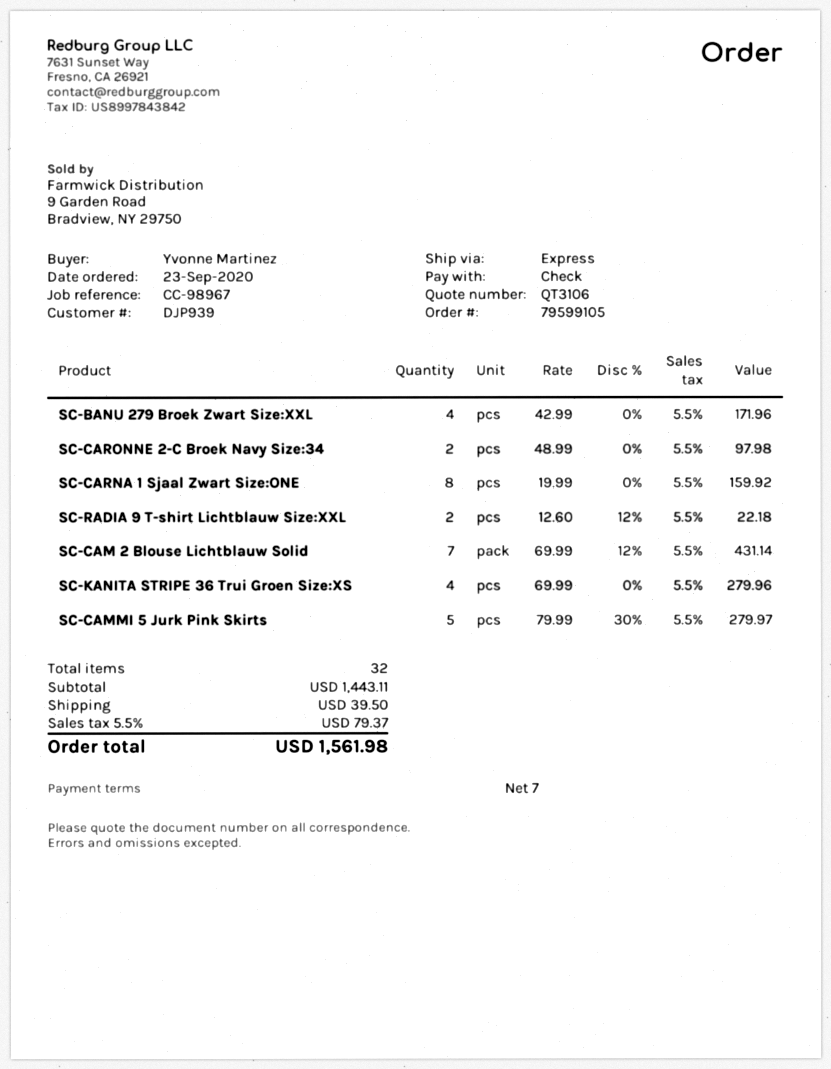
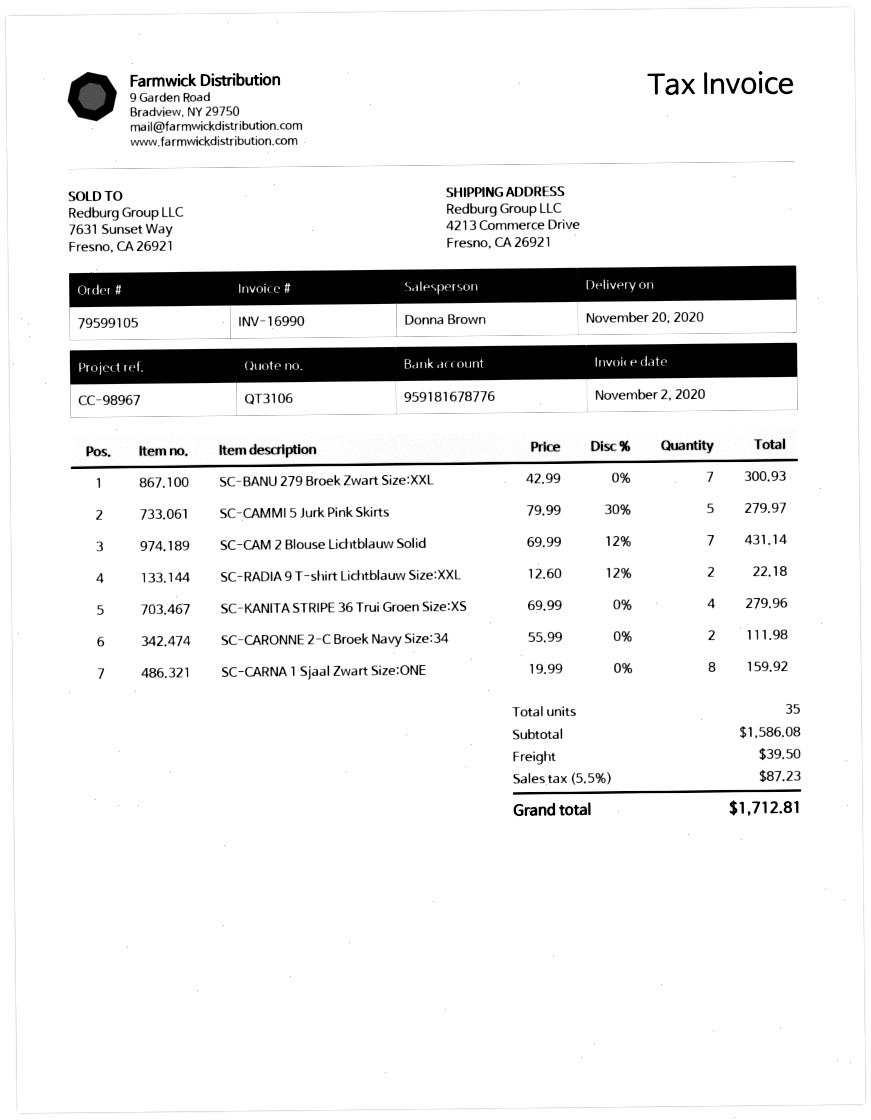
SC-BANU 279 Broek Zwart Size:XXL: 4 x 42.99 = 171.96 -> 7 x 42.99 = 300.93
SC-CARONNE 2-C Broek Navy Size:34: 2 x 48.99 = 97.98 -> 2 x 55.99 = 111.98
total quantity: 32 -> 35
subtotal: 1443.11 -> 1586.08
tax: 5.5% = 79.37 -> 5.5% = 87.23
total: 1561.98 -> 1712.81

